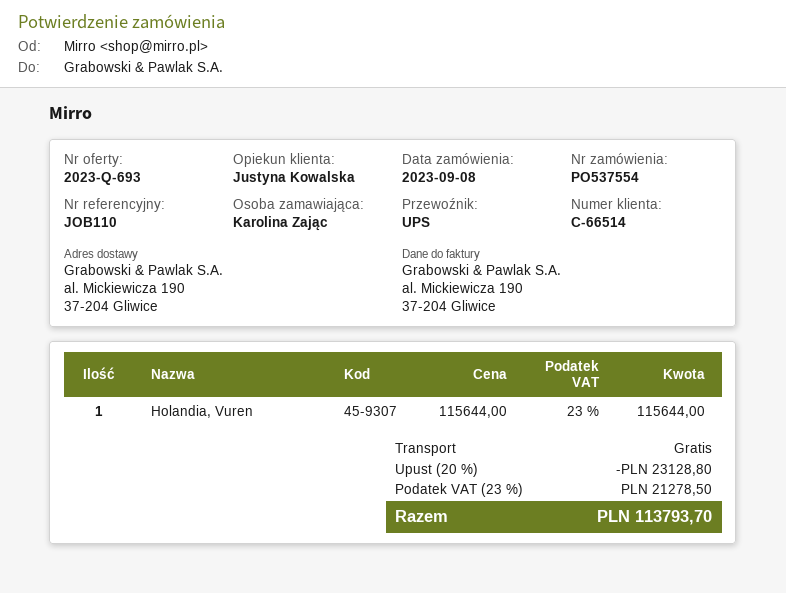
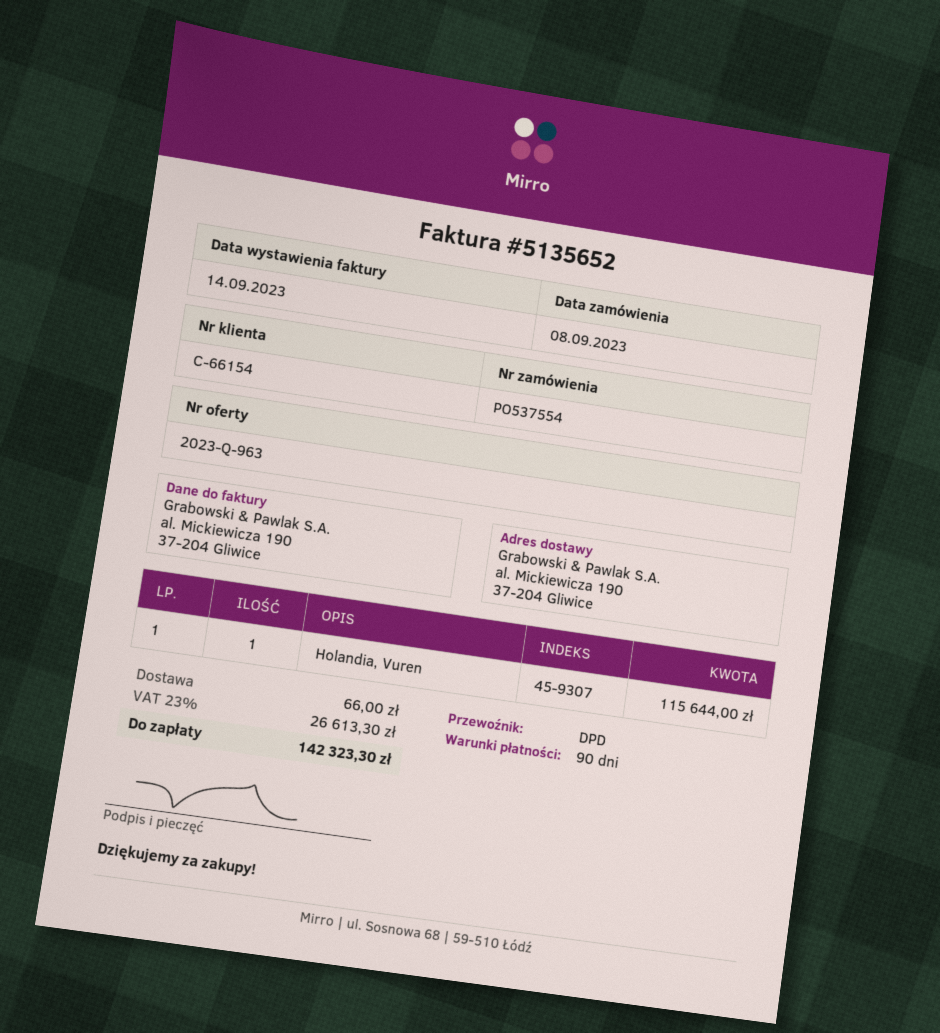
quote number: 2023-Q-693 -> 2023-Q-963
customer number: C-66514 -> C-66154
shipping method: UPS -> DPD
discount: 20% = 23128.80 -> none
shipping: 0.00 -> 66.00
tax: 23% = 21278.50 -> 23% = 26613.30
total: 113793.70 -> 142323.30

